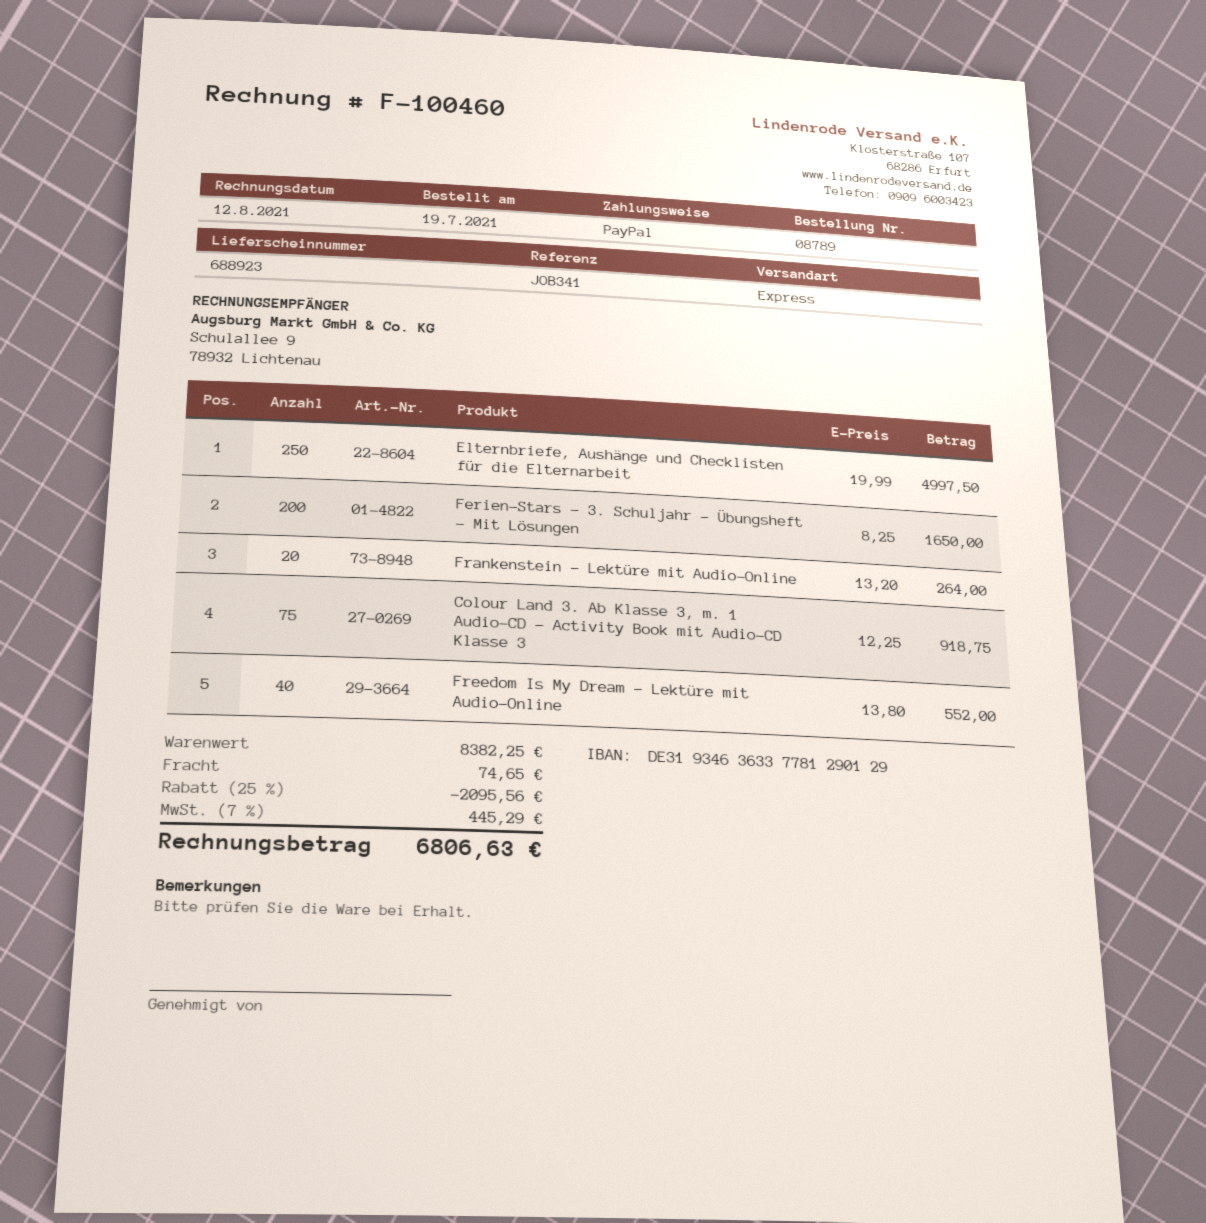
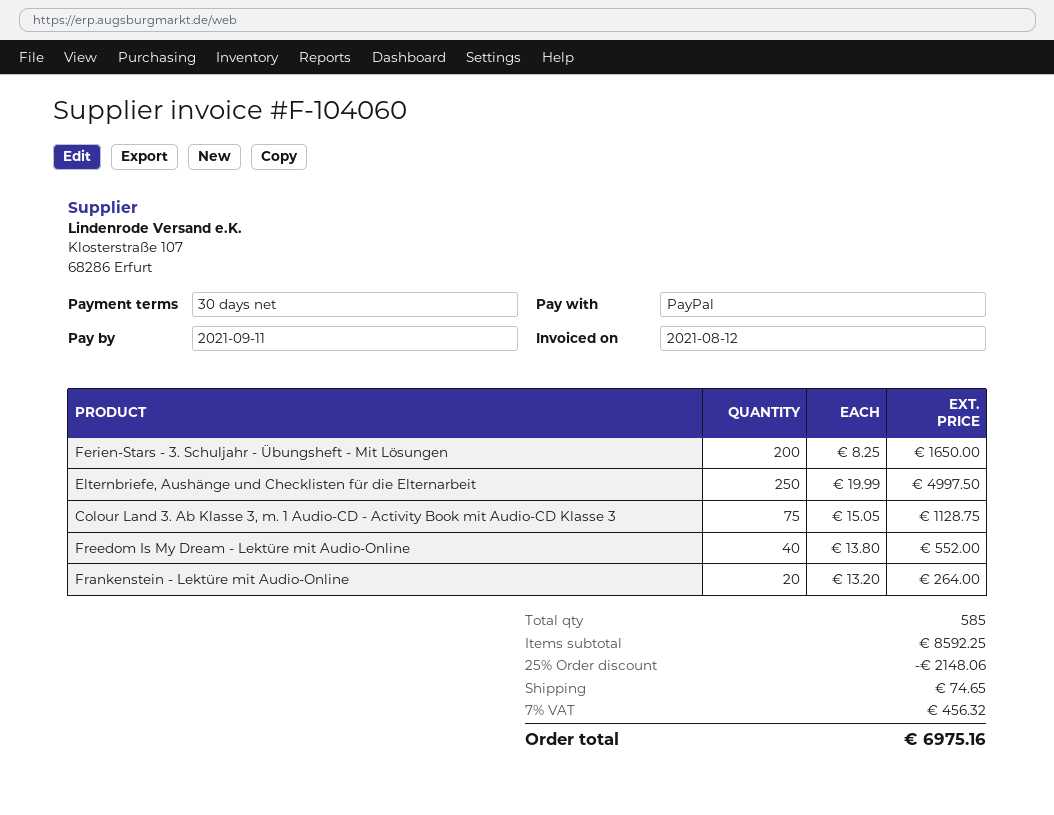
invoice number: F-100460 -> F-104060
Colour Land 3. Ab Klasse 3, m. 1 Audio-CD - Activity Book mit Audio-CD Klasse 3: 75 x 12.25 = 918.75 -> 75 x 15.05 = 1128.75
subtotal: 8382.25 -> 8592.25
discount: 25% = 2095.56 -> 25% = 2148.06
tax: 7% = 445.29 -> 7% = 456.32
total: 6806.63 -> 6975.16

